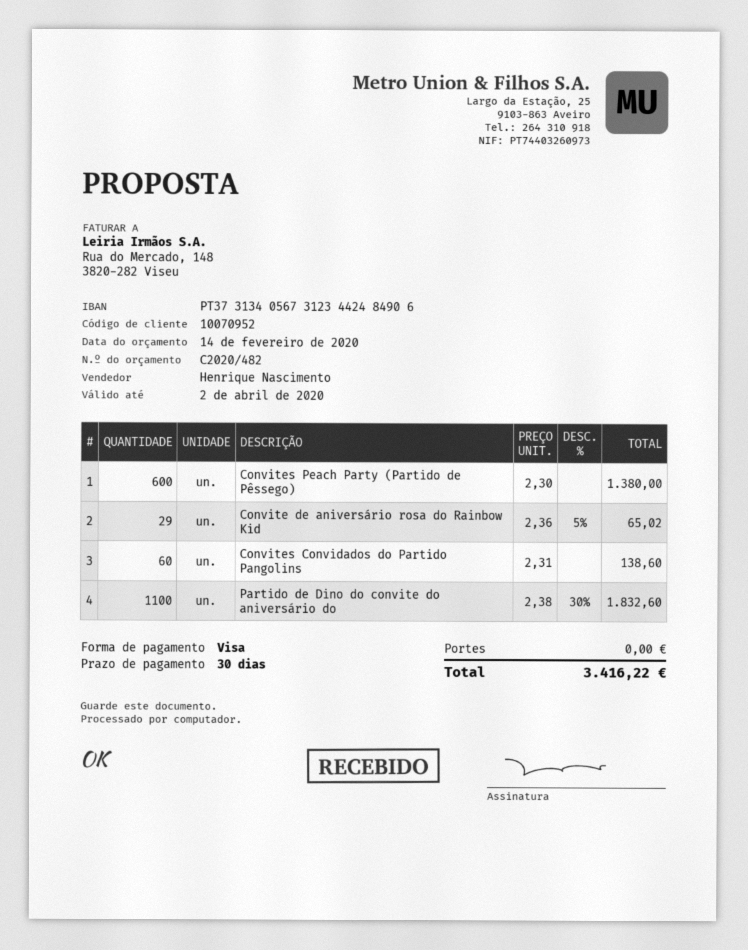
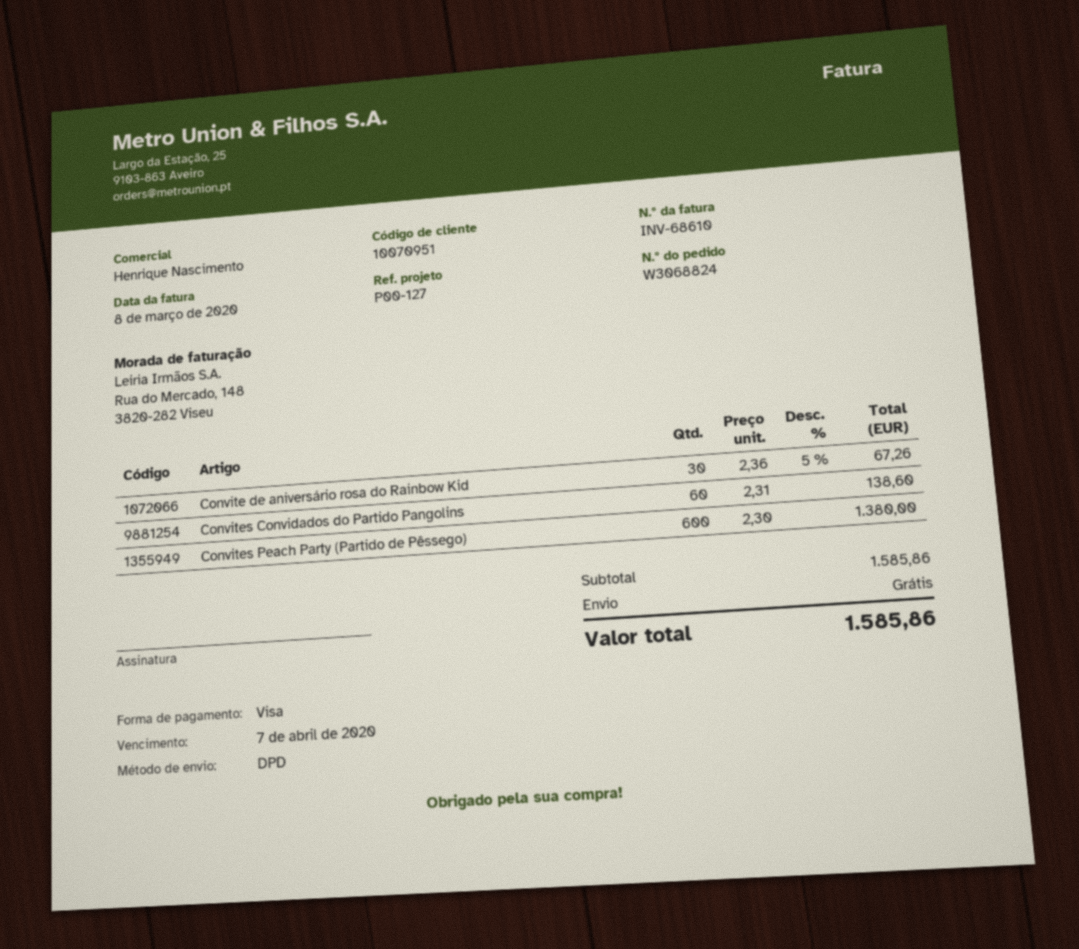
customer number: 10070952 -> 10070951
Convite de aniversário rosa do Rainbow Kid: 29 x 2.36 - 5% = 65.02 -> 30 x 2.36 - 5% = 67.26
Partido de Dino do convite do aniversário do: 1100 x 2.38 - 30% = 1832.60 -> none
total: 3416.22 -> 1585.86

